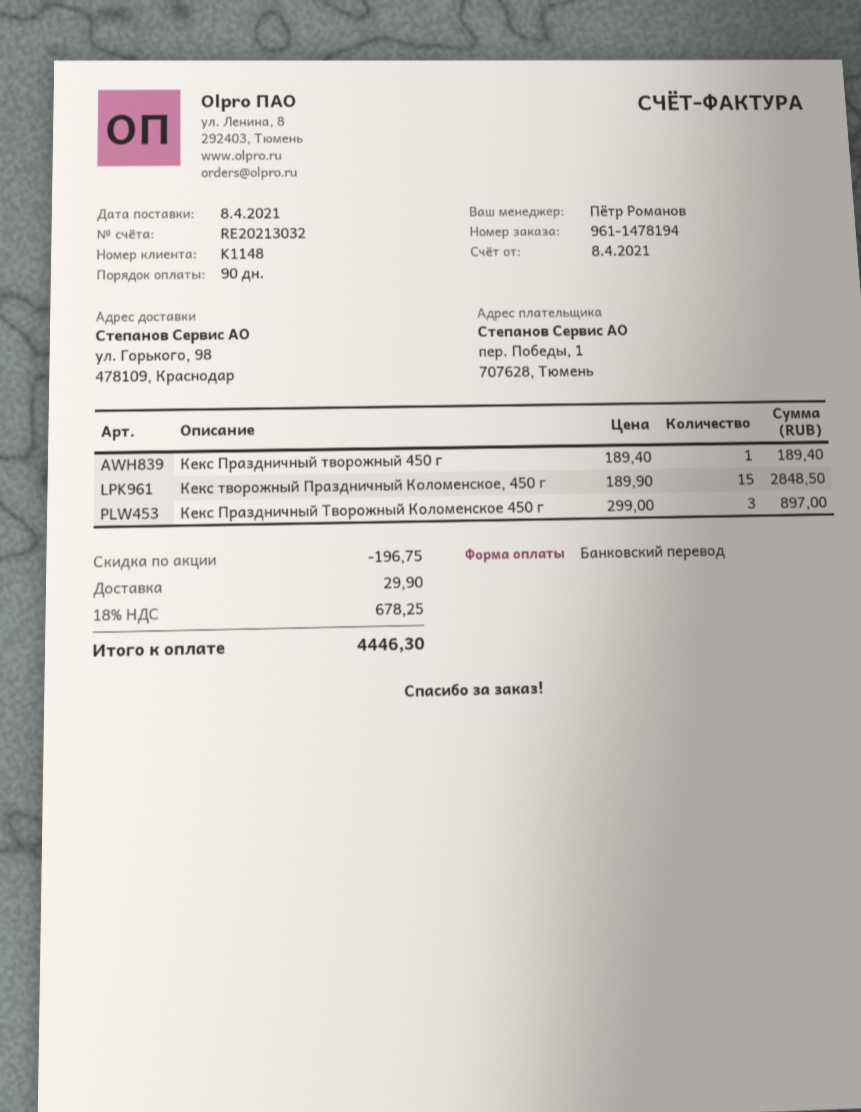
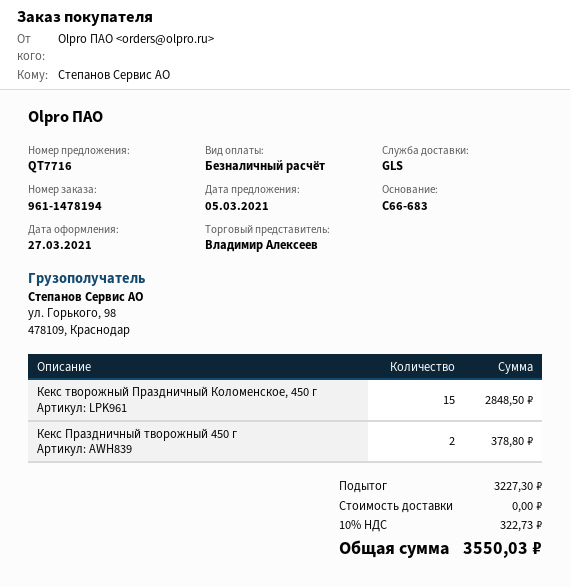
sales rep: Пётр Романов -> Владимир Алексеев
Кекс Праздничный творожный 450 г: 1 for 189.40 -> 2 for 378.80
Кекс Праздничный Творожный Коломенское 450 г: 3 for 897.00 -> none
discount: 196.75 -> none
shipping: 29.90 -> 0.00
tax: 18% = 678.25 -> 10% = 322.73
total: 4446.30 -> 3550.03

